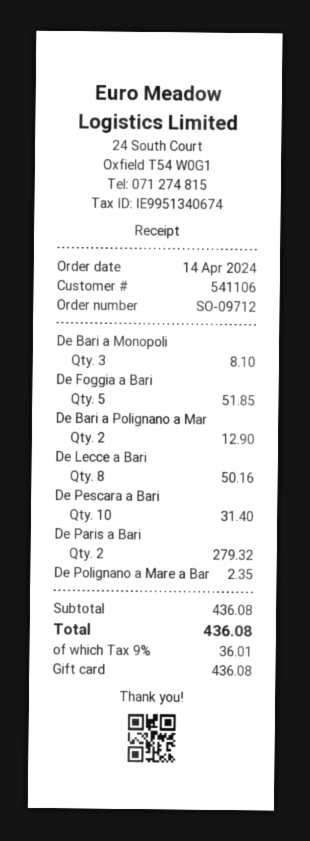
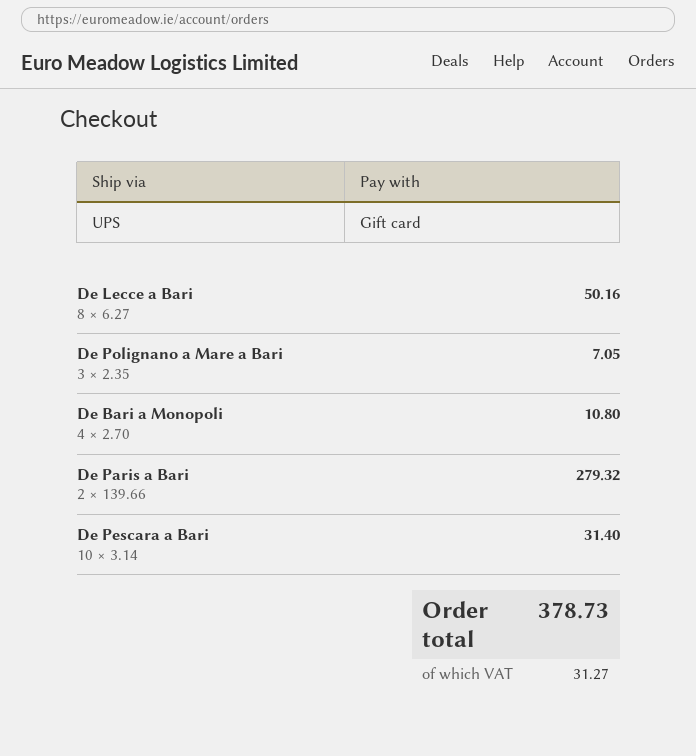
De Bari a Monopoli: 3 for 8.10 -> 4 for 10.80
De Foggia a Bari: 5 for 51.85 -> none
De Bari a Polignano a Mar: 2 for 12.90 -> none
De Polignano a Mare a Bar: 1 for 2.35 -> 3 for 7.05
tax: 36.01 -> 31.27
total: 436.08 -> 378.73

